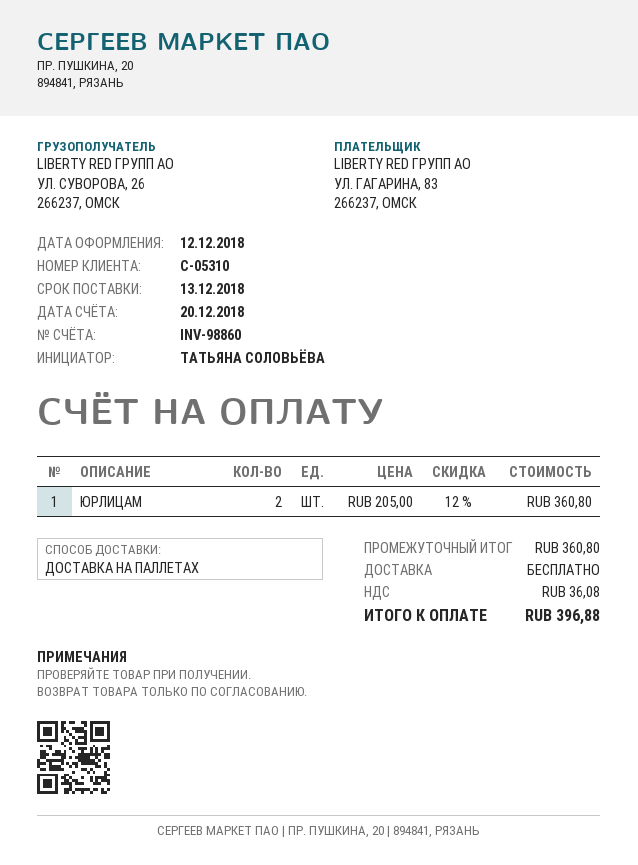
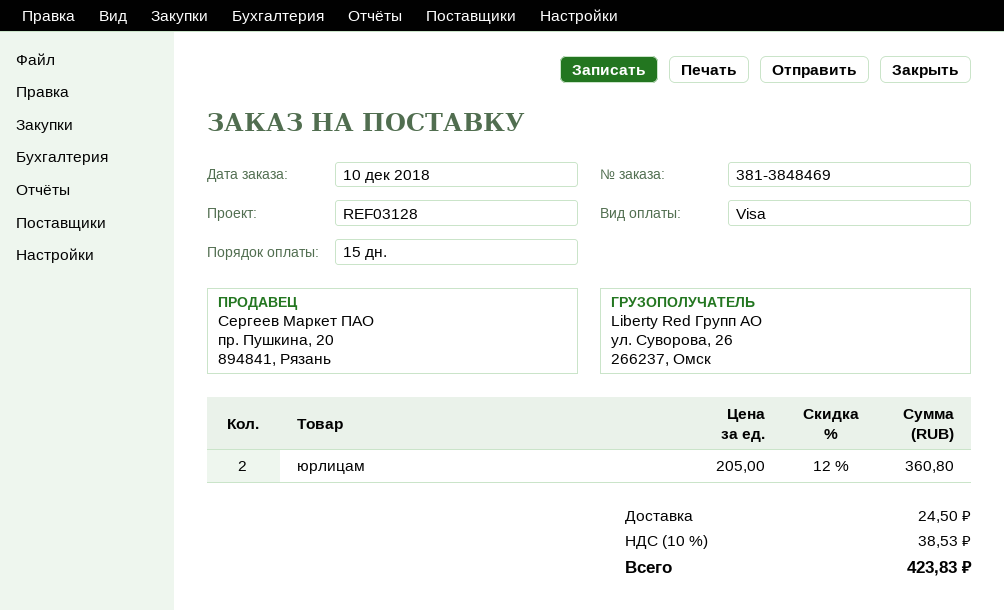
order date: 2018-12-12 -> 2018-12-10
shipping: 0.00 -> 24.50
tax: 36.08 -> 38.53
total: 396.88 -> 423.83

